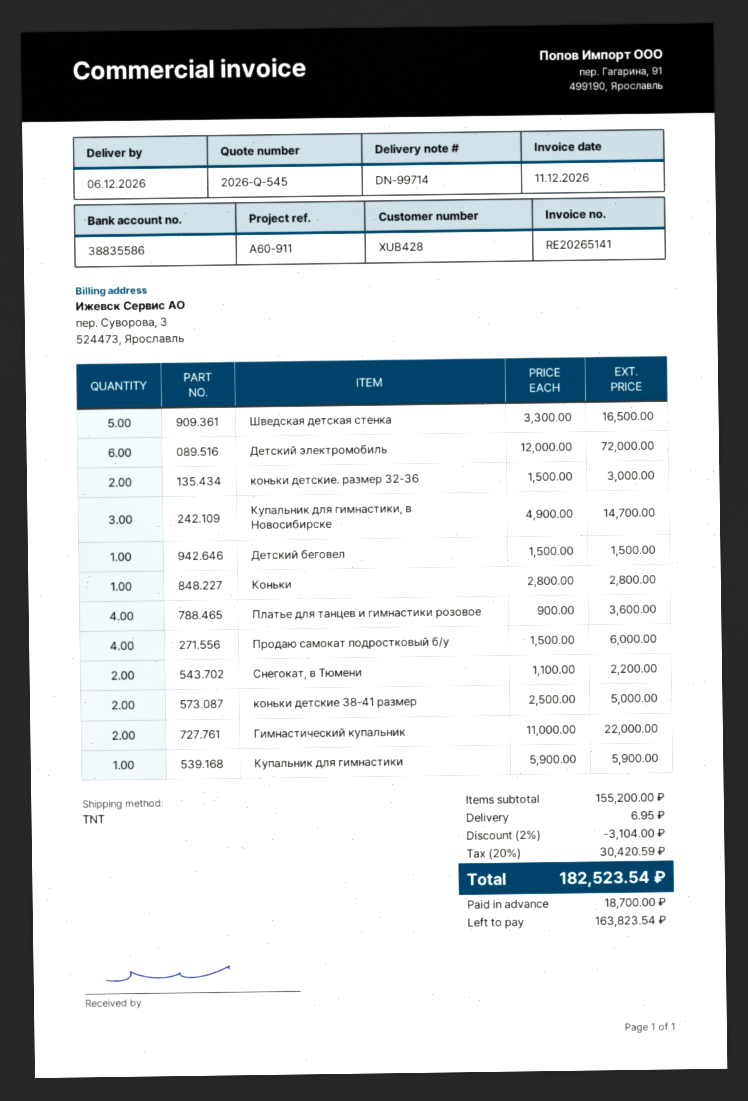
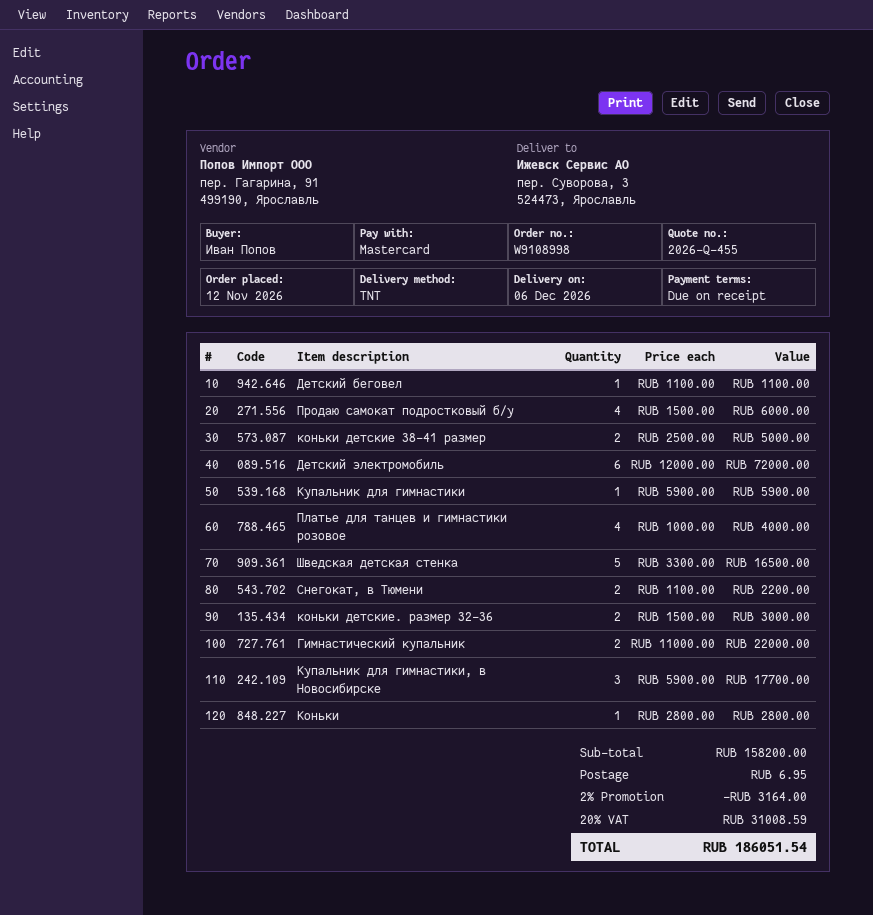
quote number: 2026-Q-545 -> 2026-Q-455
Купальник для гимнастики, в Новосибирске: 3 x 4900.00 = 14700.00 -> 3 x 5900.00 = 17700.00
Детский беговел: 1 x 1500.00 = 1500.00 -> 1 x 1100.00 = 1100.00
Платье для танцев и гимнастики розовое: 4 x 900.00 = 3600.00 -> 4 x 1000.00 = 4000.00
subtotal: 155200.00 -> 158200.00
discount: 2% = 3104.00 -> 2% = 3164.00
tax: 20% = 30420.59 -> 20% = 31008.59
total: 182523.54 -> 186051.54

